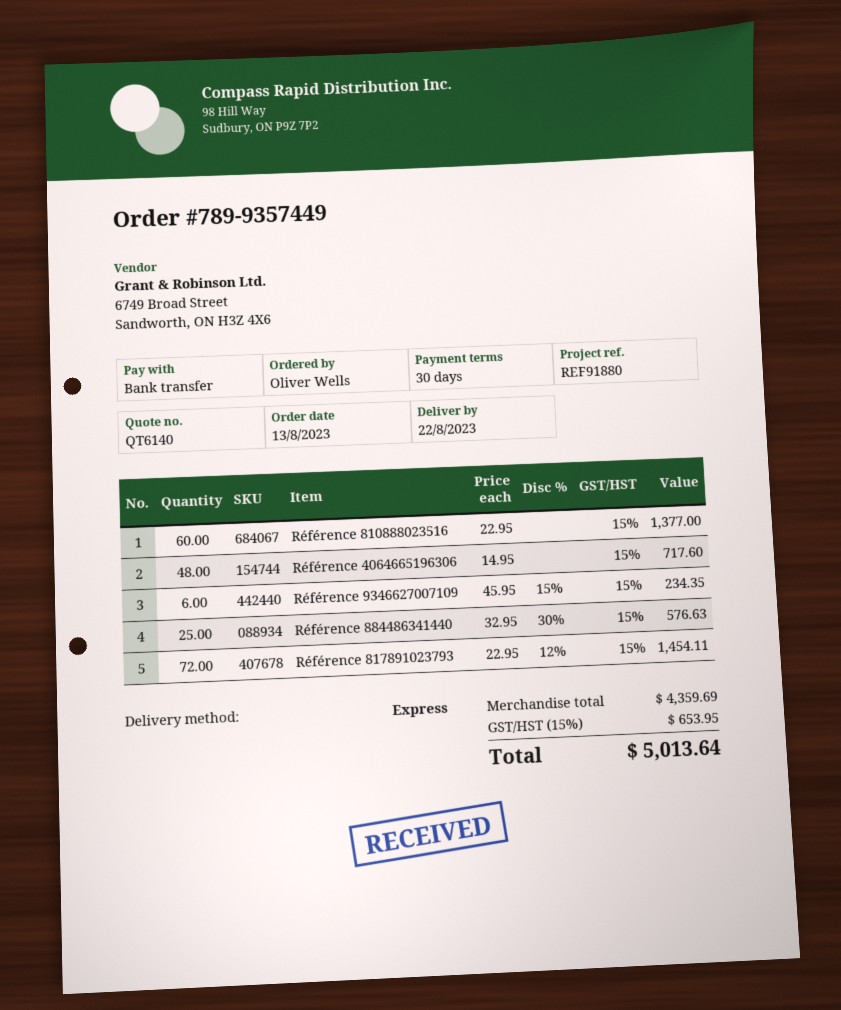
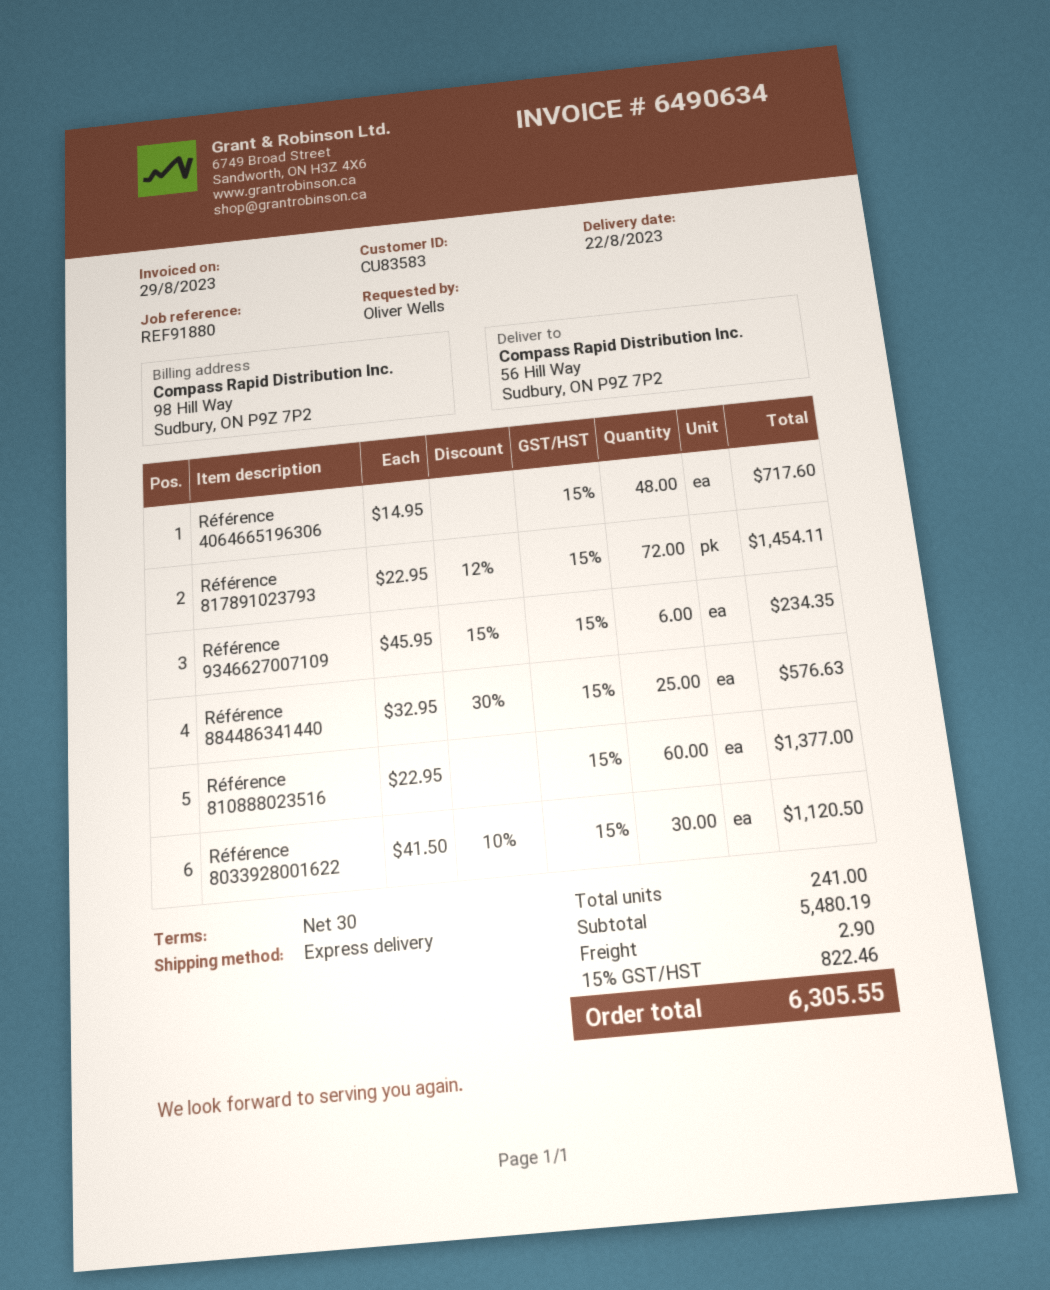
Référence 8033928001622: none -> 30 x 41.50 - 10% = 1120.50
subtotal: 4359.69 -> 5480.19
shipping: none -> 2.90
tax: 15% = 653.95 -> 15% = 822.46
total: 5013.64 -> 6305.55

